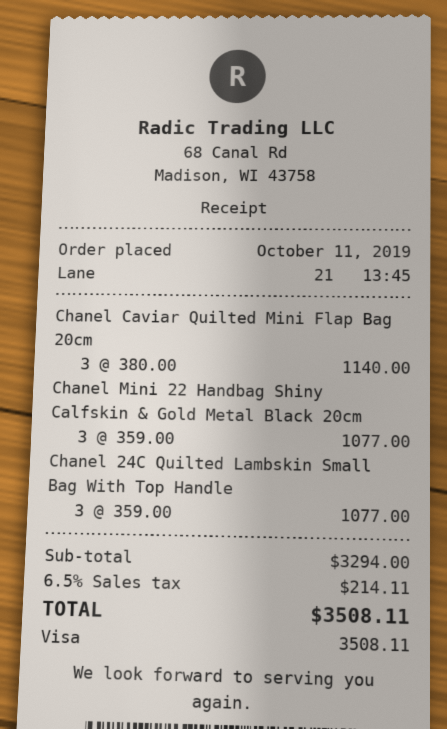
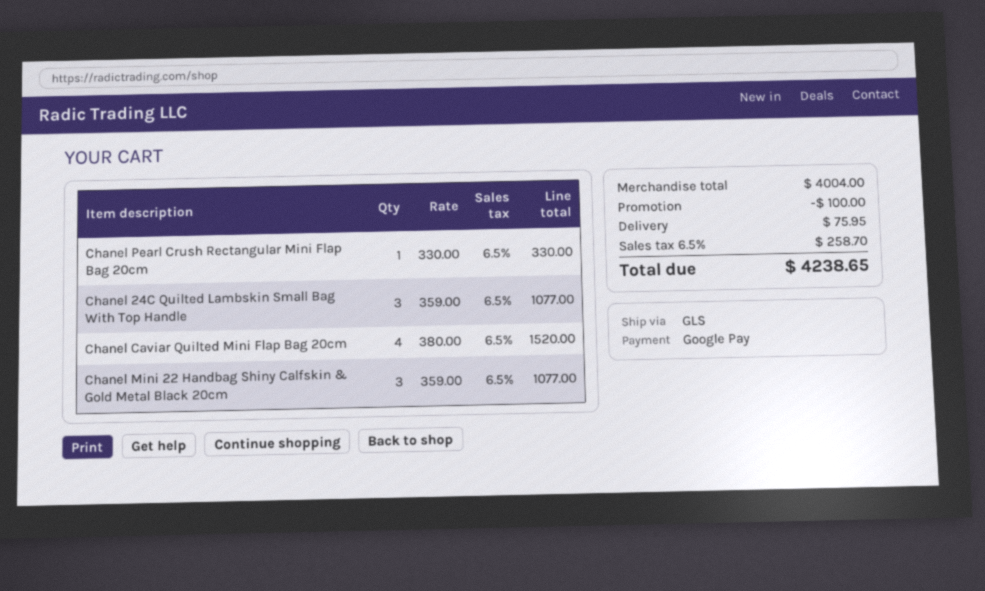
payment method: Visa -> Google Pay
Chanel Caviar Quilted Mini Flap Bag 20cm: 3 x 380.00 = 1140.00 -> 4 x 380.00 = 1520.00
Chanel Pearl Crush Rectangular Mini Flap Bag 20cm: none -> 1 x 330.00 = 330.00
subtotal: 3294.00 -> 4004.00
discount: none -> 100.00
shipping: none -> 75.95
tax: 6.5% = 214.11 -> 6.5% = 258.70
total: 3508.11 -> 4238.65

